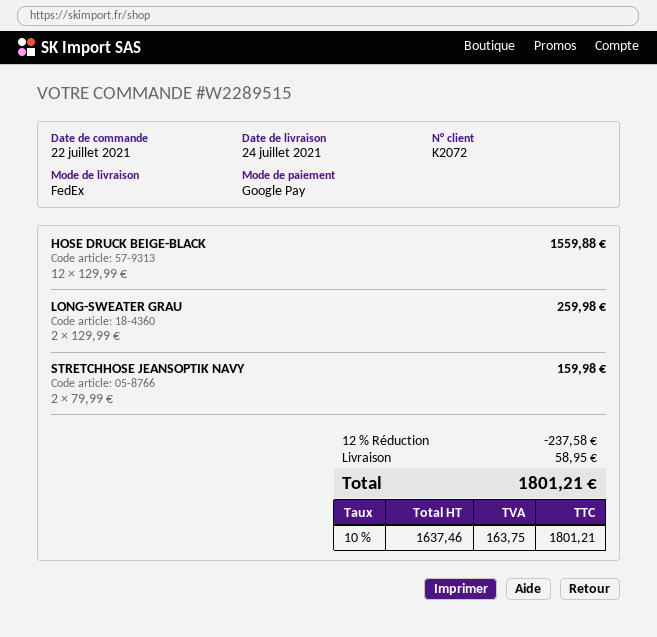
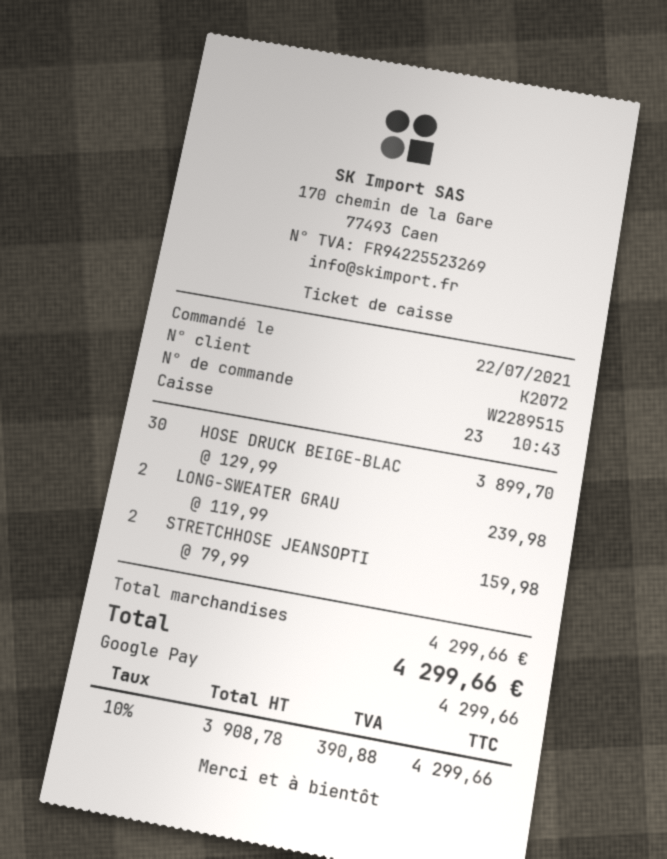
HOSE DRUCK BEIGE-BLACK: 12 x 129.99 = 1559.88 -> 30 x 129.99 = 3899.70
LONG-SWEATER GRAU: 2 x 129.99 = 259.98 -> 2 x 119.99 = 239.98
discount: 12% = 237.58 -> none
shipping: 58.95 -> none
net: 1637.46 -> 3908.78
tax: 10% = 163.75 -> 10% = 390.88
total: 1801.21 -> 4299.66

